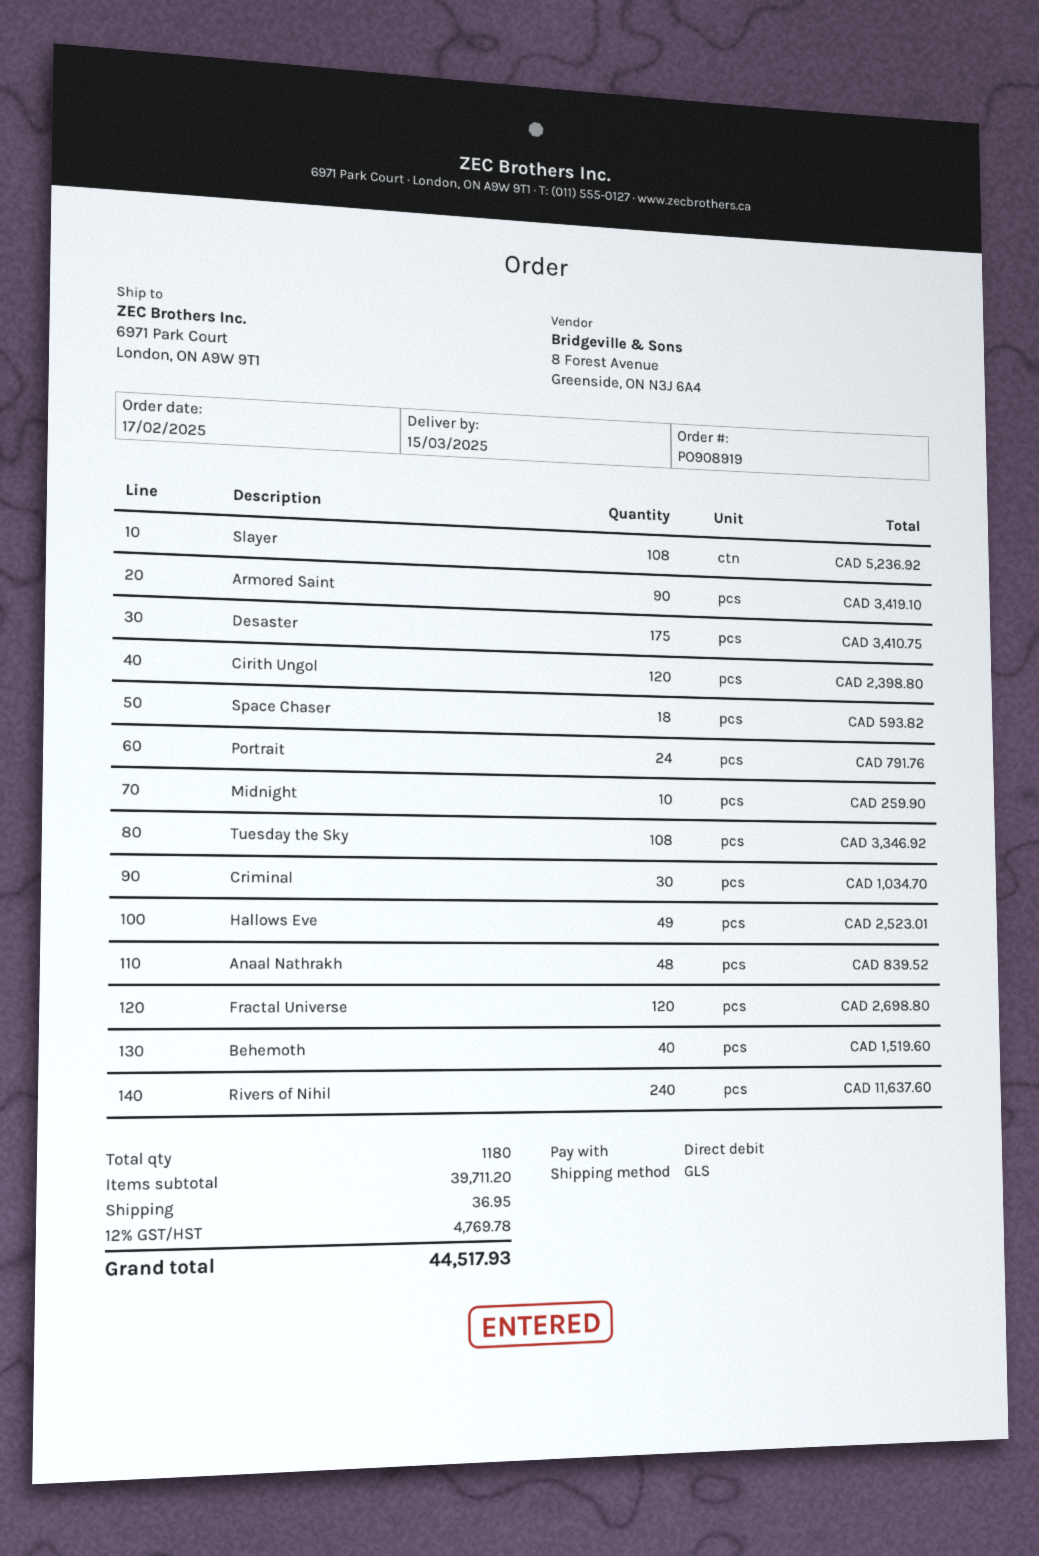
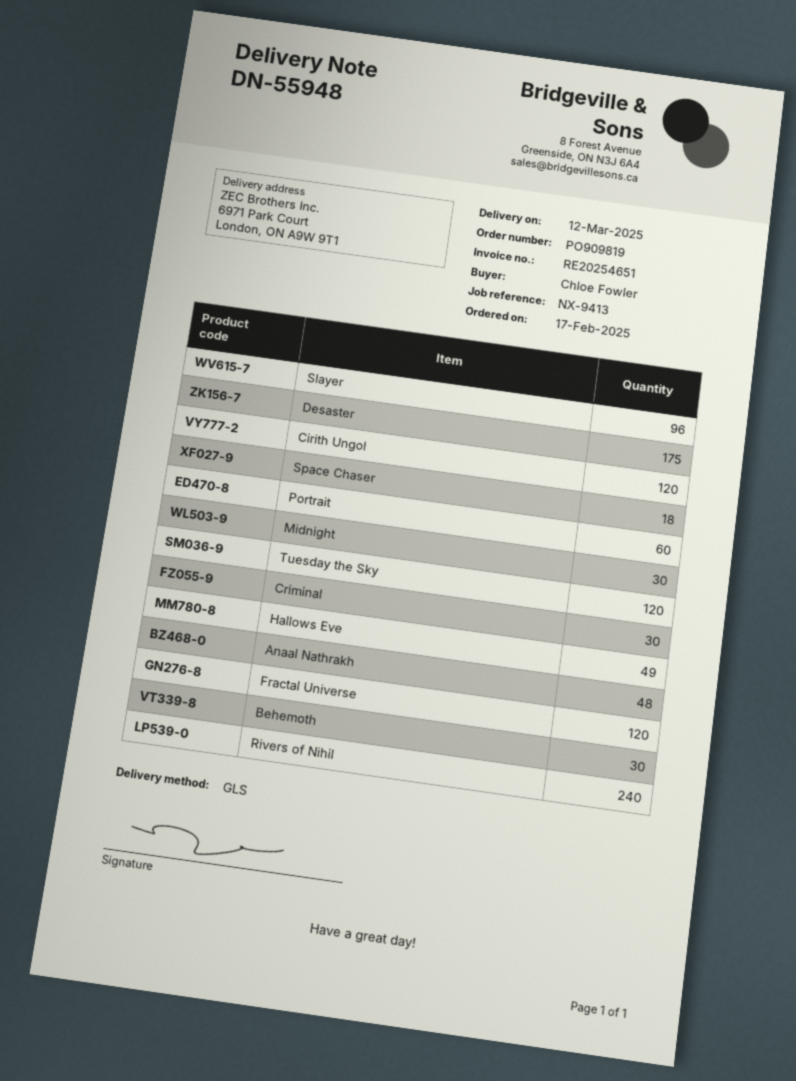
order number: PO908919 -> PO909819
delivery date: 2025-03-15 -> 2025-03-12
Slayer: 108 -> 96
Armored Saint: 90 -> none
Portrait: 24 -> 60
Midnight: 10 -> 30
Tuesday the Sky: 108 -> 120
Behemoth: 40 -> 30

